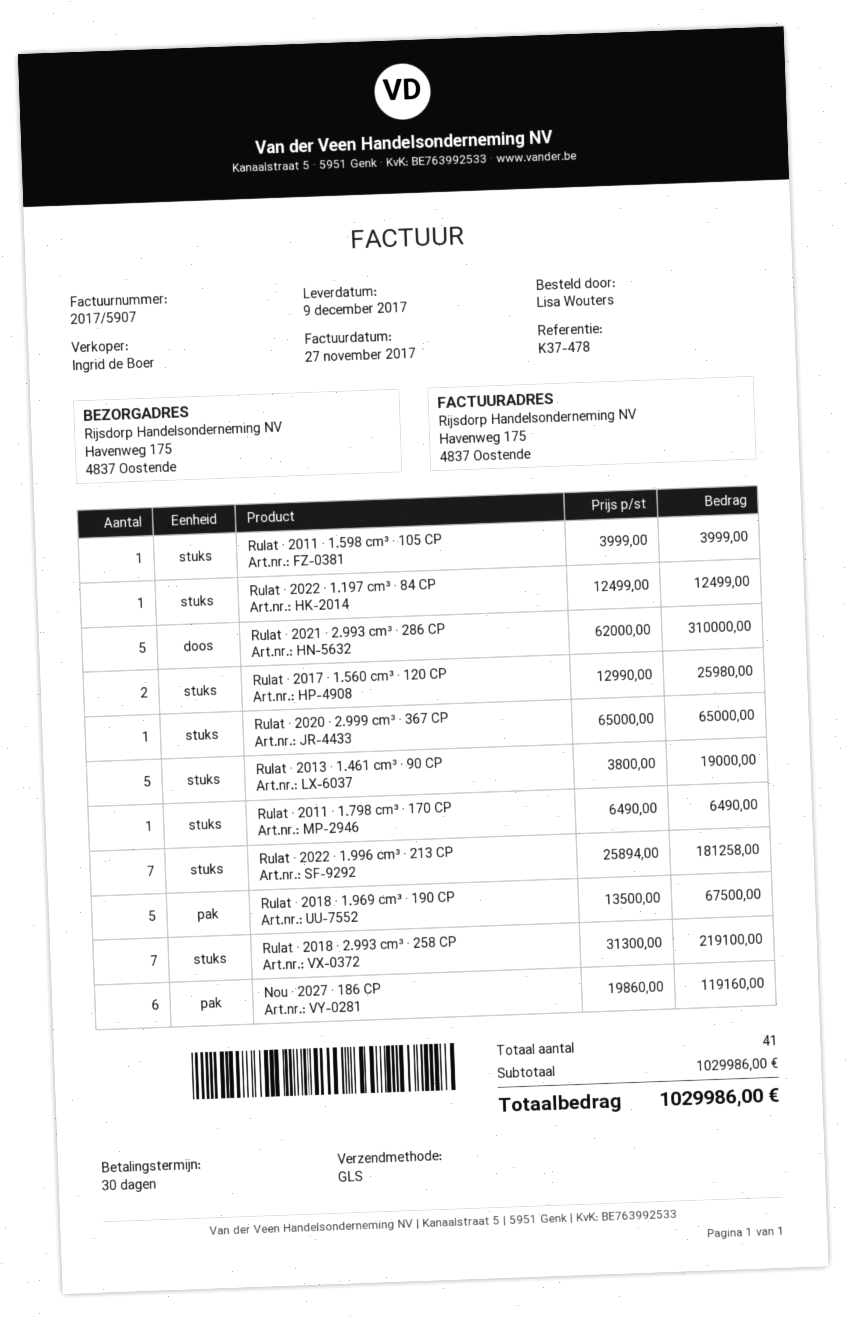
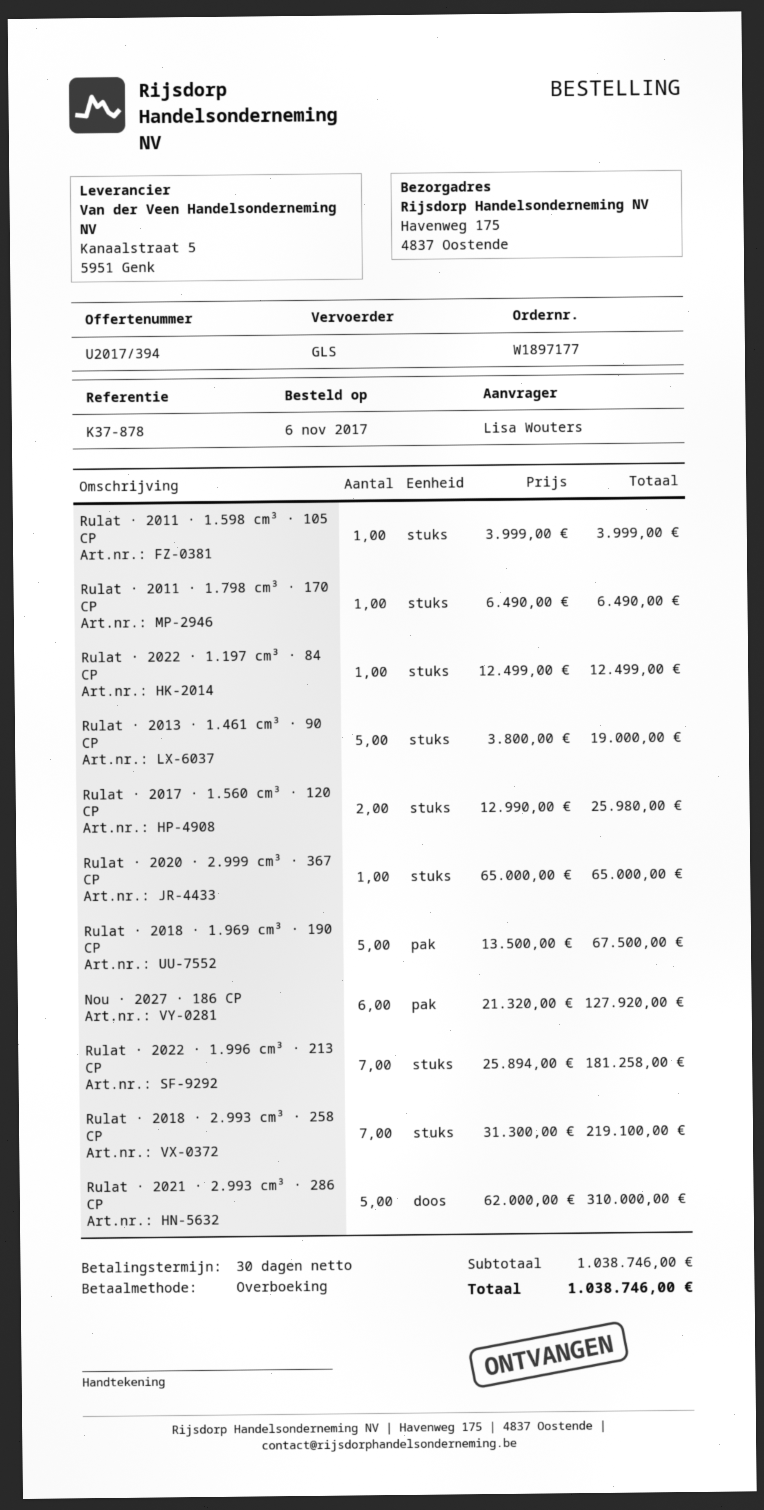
reference: K37-478 -> K37-878
Nou · 2027 · 186 CP: 6 x 19860.00 = 119160.00 -> 6 x 21320.00 = 127920.00
subtotal: 1029986.00 -> 1038746.00
total: 1029986.00 -> 1038746.00

